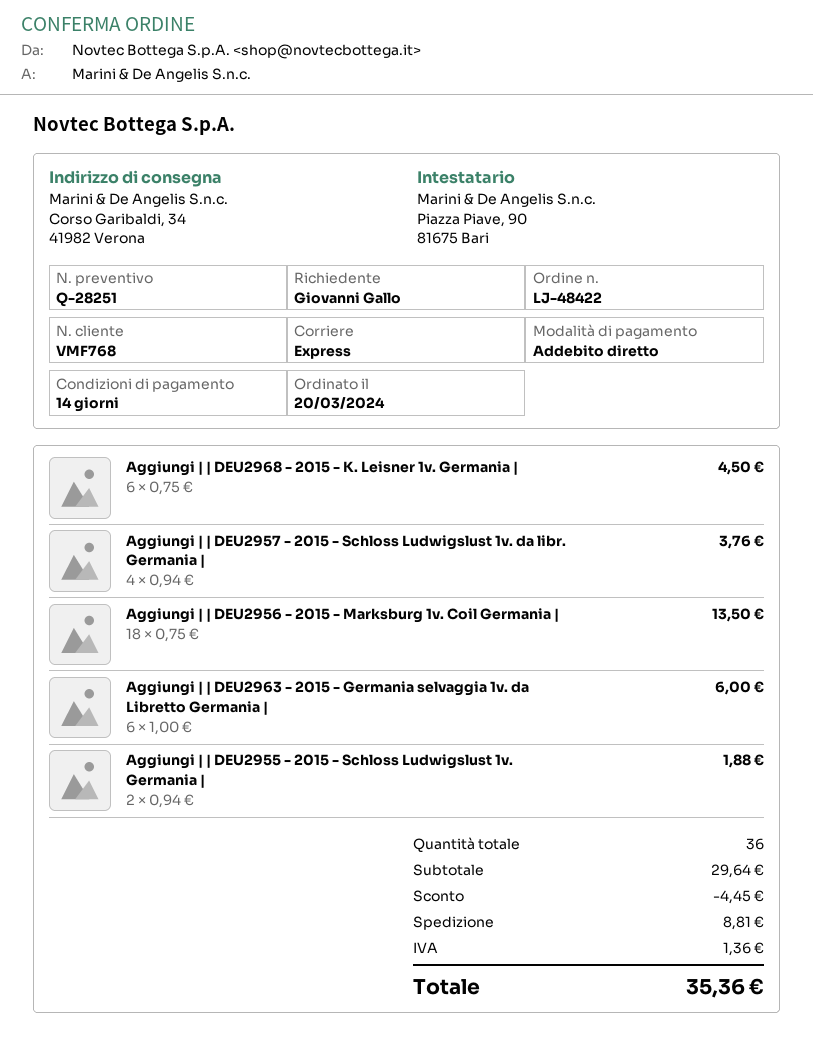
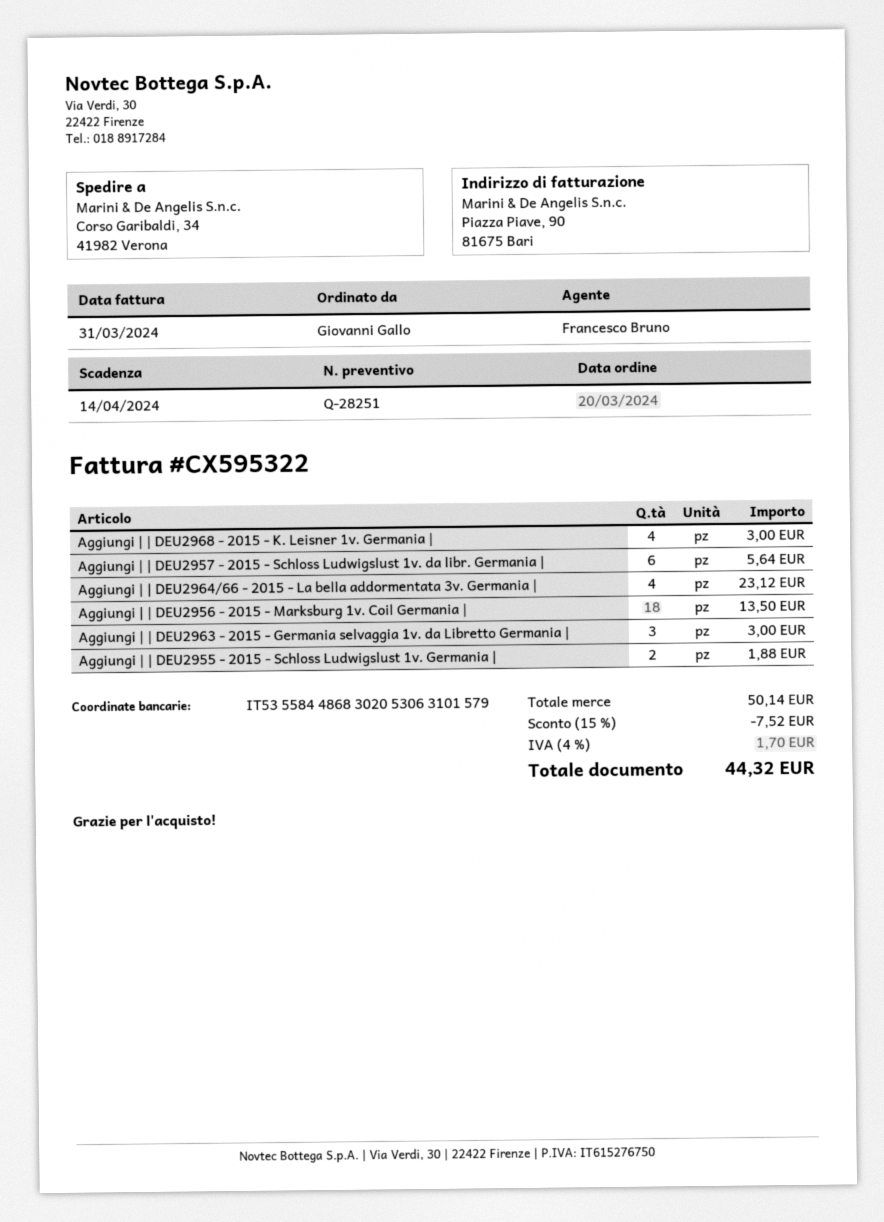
Aggiungi | | DEU2968 - 2015 - K. Leisner 1v. Germania |: 6 for 4.50 -> 4 for 3.00
Aggiungi | | DEU2957 - 2015 - Schloss Ludwigslust 1v. da libr. Germania |: 4 for 3.76 -> 6 for 5.64
Aggiungi | | DEU2963 - 2015 - Germania selvaggia 1v. da Libretto Germania |: 6 for 6.00 -> 3 for 3.00
Aggiungi | | DEU2964/66 - 2015 - La bella addormentata 3v. Germania |: none -> 4 for 23.12
subtotal: 29.64 -> 50.14
discount: 4.45 -> 7.52
shipping: 8.81 -> none
tax: 1.36 -> 1.70
total: 35.36 -> 44.32

